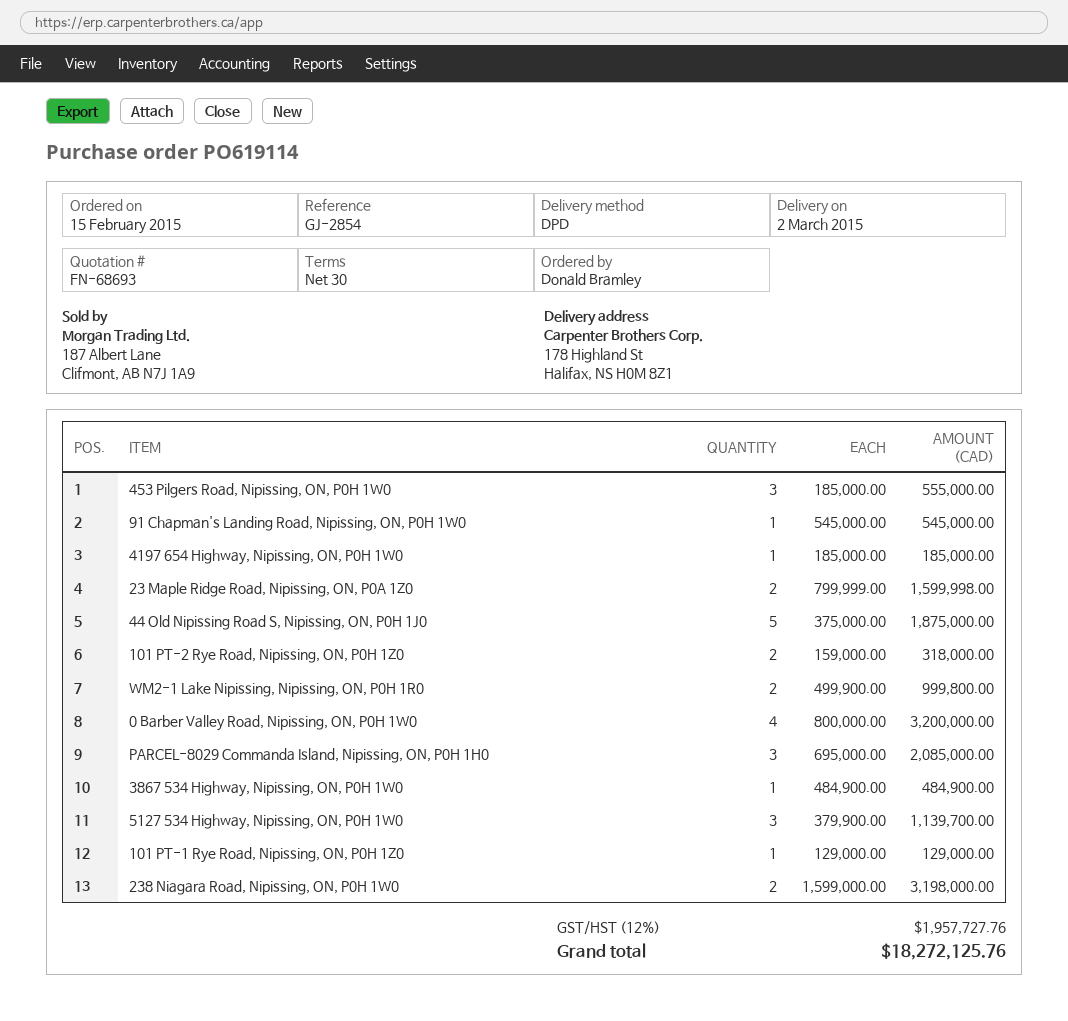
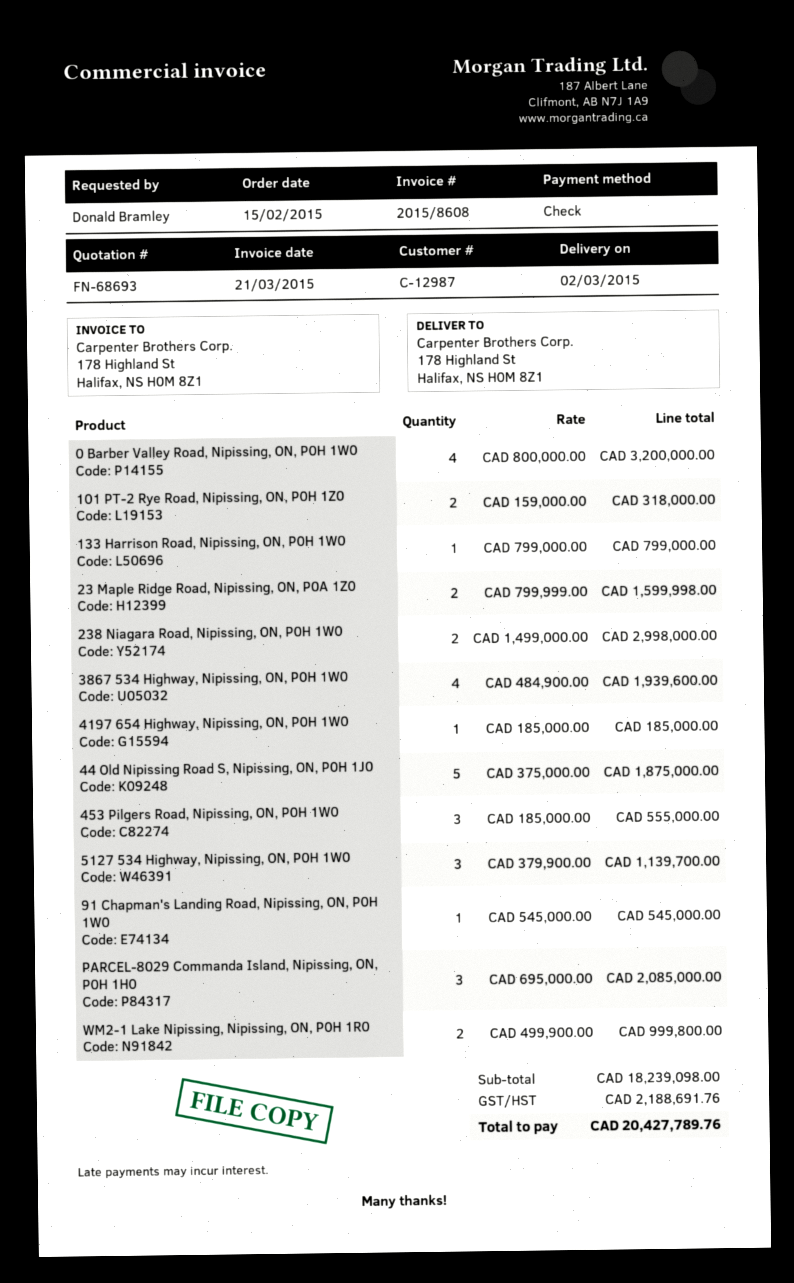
3867 534 Highway, Nipissing, ON, P0H 1W0: 1 x 484900.00 = 484900.00 -> 4 x 484900.00 = 1939600.00
101 PT-1 Rye Road, Nipissing, ON, P0H 1Z0: 1 x 129000.00 = 129000.00 -> none
238 Niagara Road, Nipissing, ON, P0H 1W0: 2 x 1599000.00 = 3198000.00 -> 2 x 1499000.00 = 2998000.00
133 Harrison Road, Nipissing, ON, P0H 1W0: none -> 1 x 799000.00 = 799000.00
tax: 1957727.76 -> 2188691.76
total: 18272125.76 -> 20427789.76

